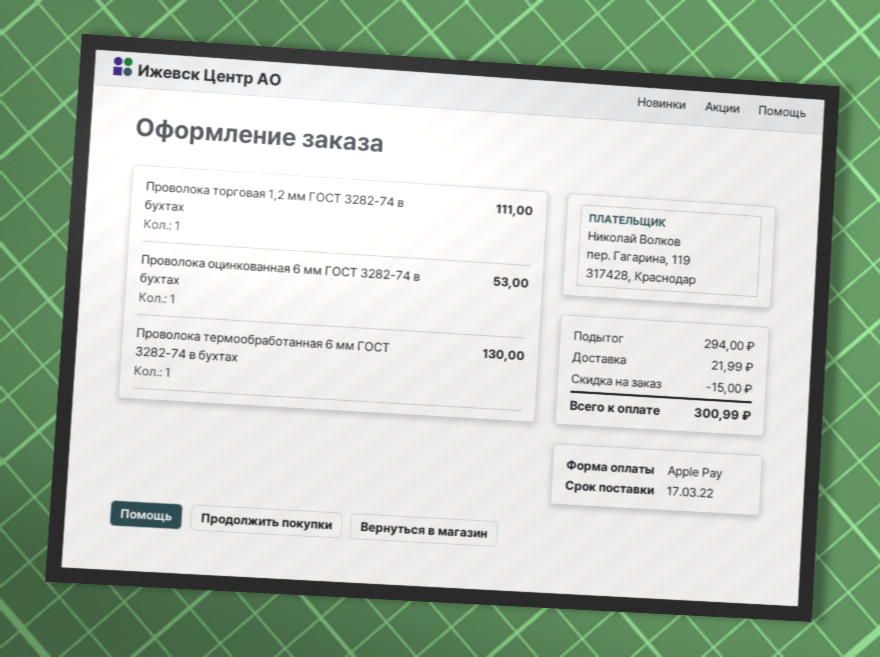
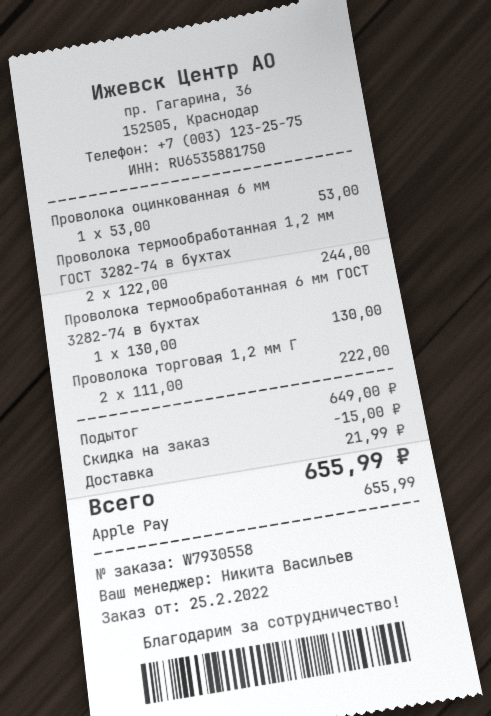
Проволока торговая 1,2 мм ГОСТ 3282-74 в бухтах: 1 for 111.00 -> 2 for 222.00
Проволока термообработанная 1,2 мм ГОСТ 3282-74 в бухтах: none -> 2 for 244.00
subtotal: 294.00 -> 649.00
total: 300.99 -> 655.99

